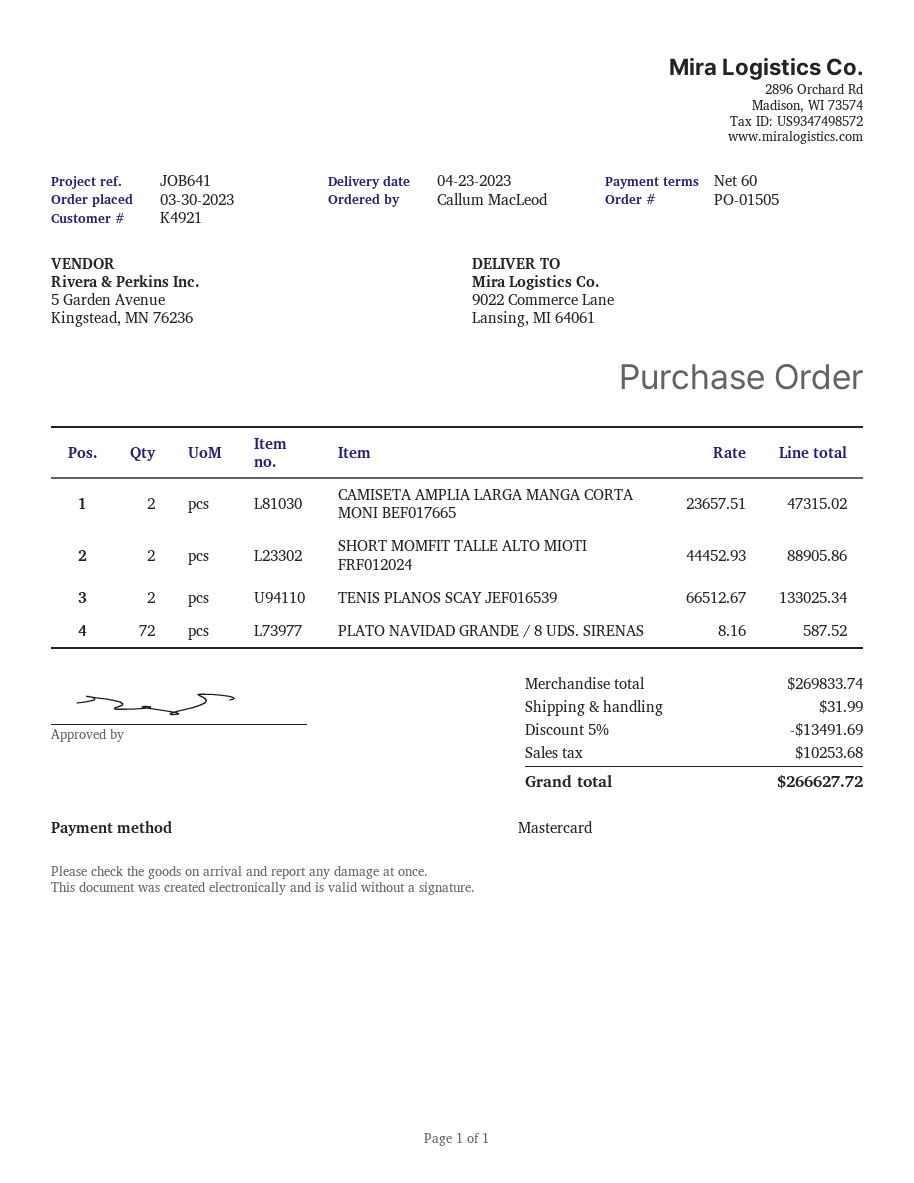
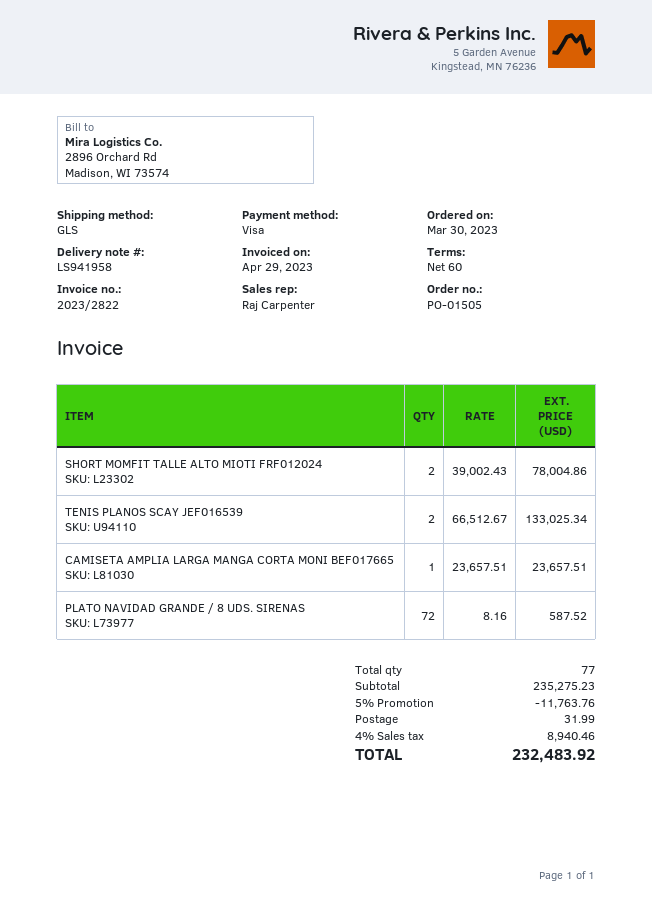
payment method: Mastercard -> Visa
CAMISETA AMPLIA LARGA MANGA CORTA MONI BEF017665: 2 x 23657.51 = 47315.02 -> 1 x 23657.51 = 23657.51
SHORT MOMFIT TALLE ALTO MIOTI FRF012024: 2 x 44452.93 = 88905.86 -> 2 x 39002.43 = 78004.86
subtotal: 269833.74 -> 235275.23
discount: 5% = 13491.69 -> 5% = 11763.76
tax: 10253.68 -> 8940.46
total: 266627.72 -> 232483.92

